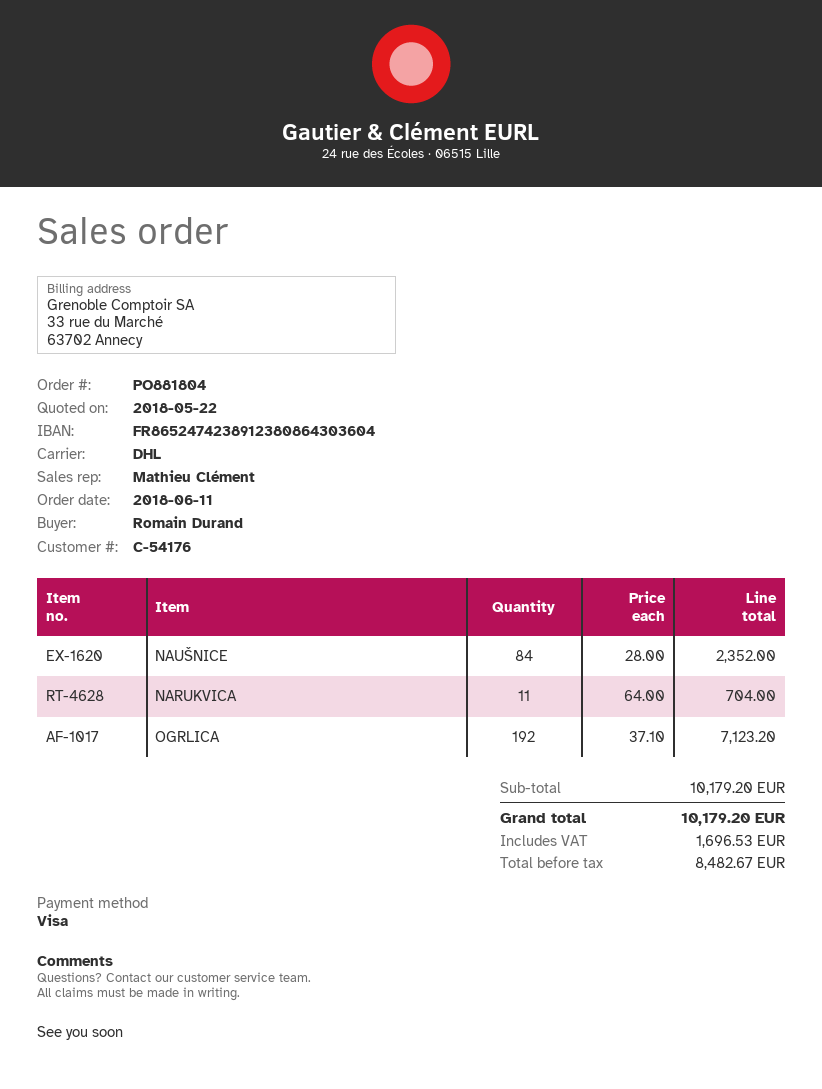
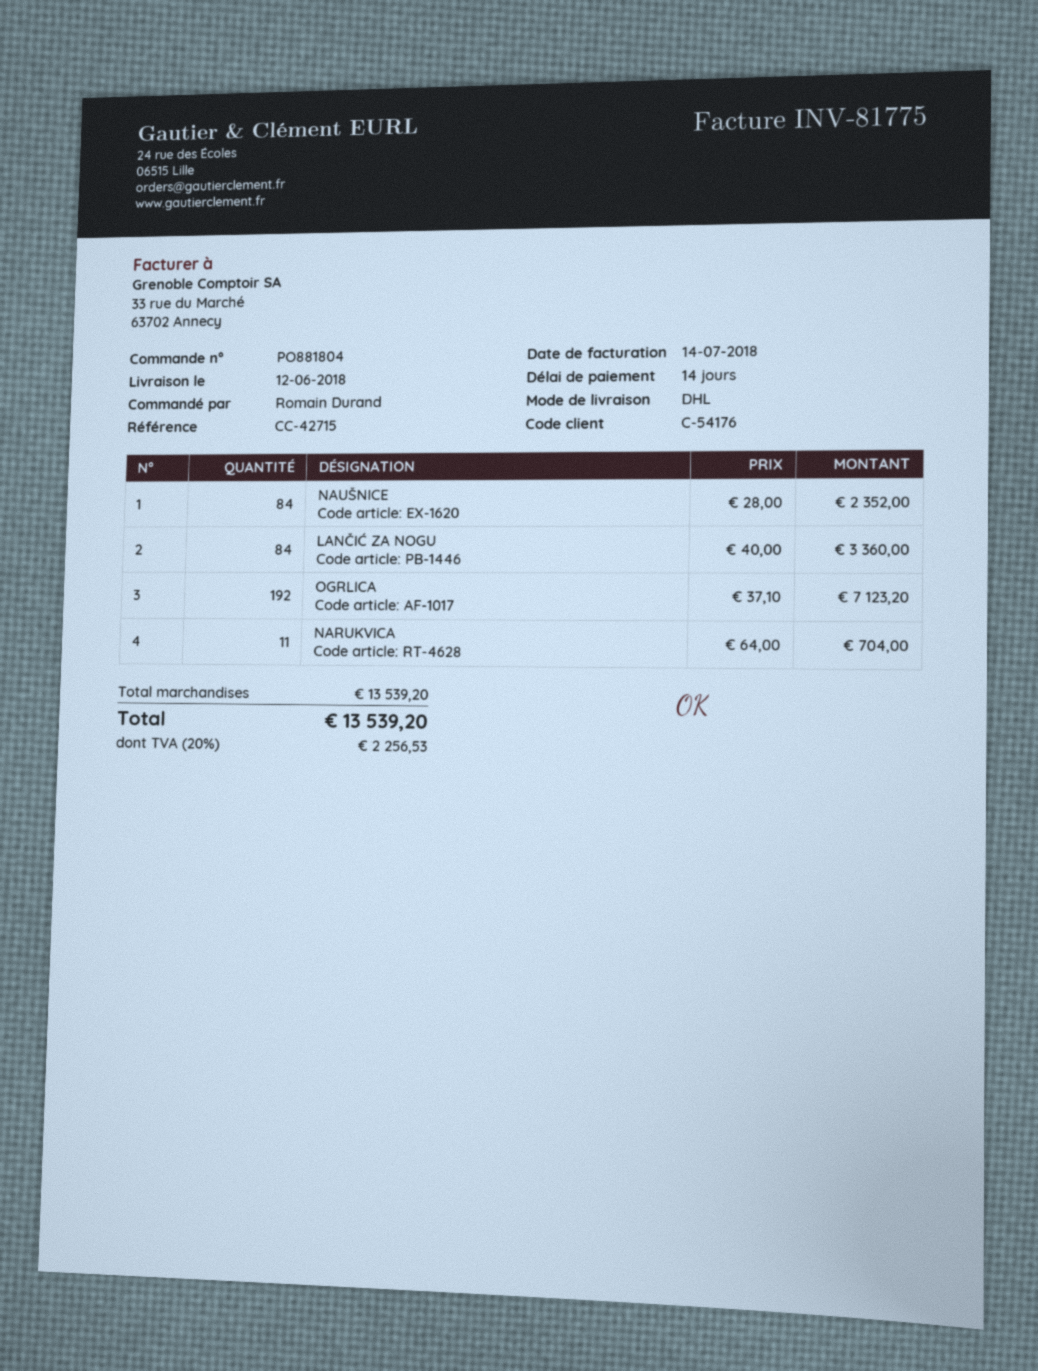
LANČIĆ ZA NOGU: none -> 84 x 40.00 = 3360.00
subtotal: 10179.20 -> 13539.20
tax: 1696.53 -> 2256.53
total: 10179.20 -> 13539.20

